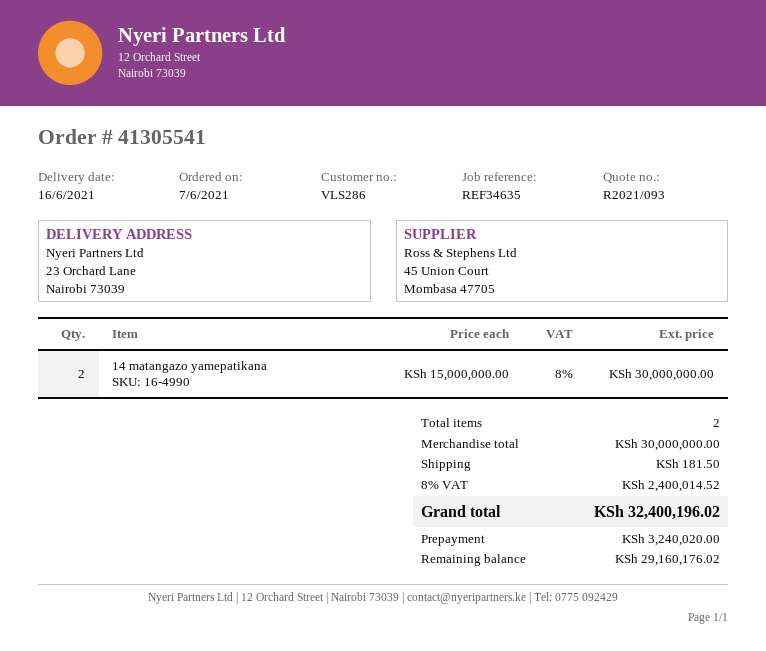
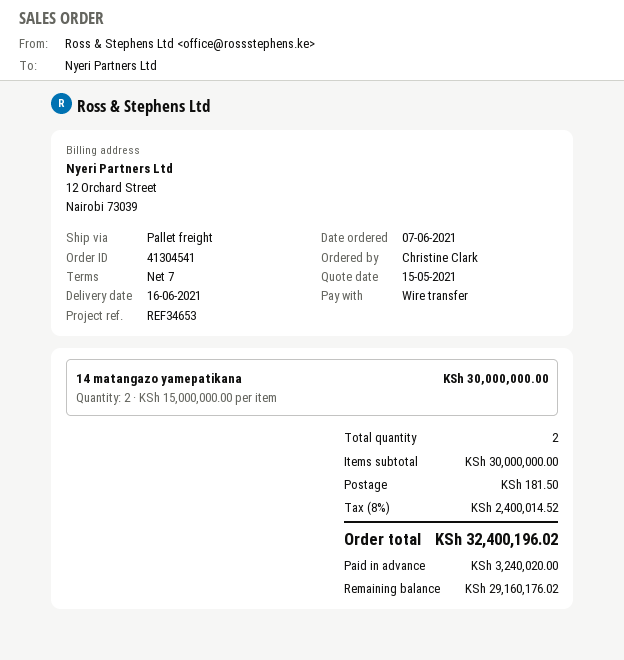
order number: 41305541 -> 41304541
reference: REF34635 -> REF34653

